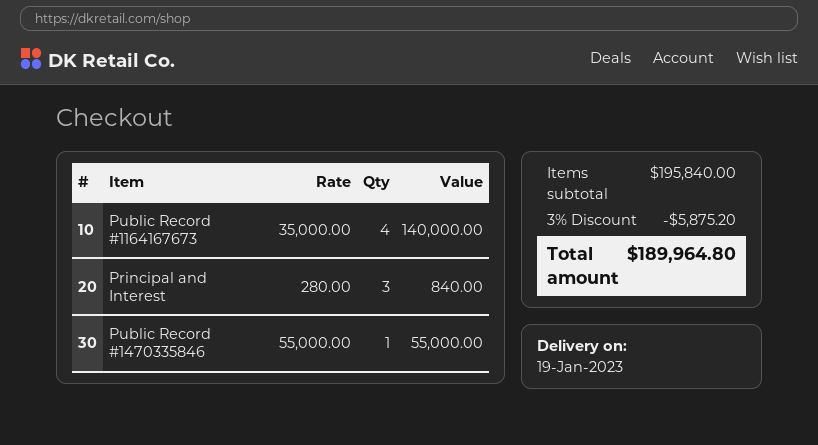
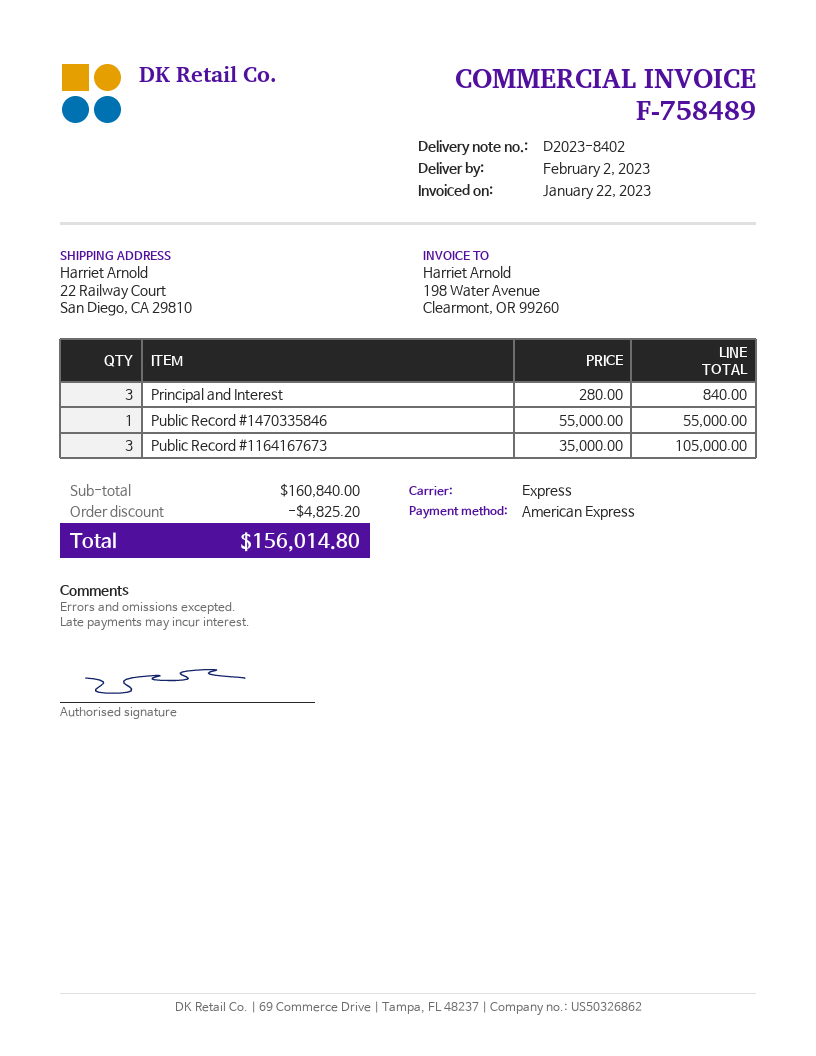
delivery date: 2023-01-19 -> 2023-02-02
Public Record #1164167673: 4 x 35000.00 = 140000.00 -> 3 x 35000.00 = 105000.00
subtotal: 195840.00 -> 160840.00
discount: 5875.20 -> 4825.20
total: 189964.80 -> 156014.80

